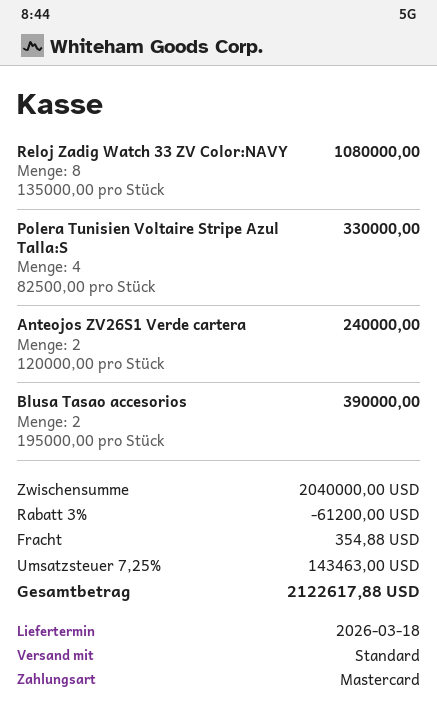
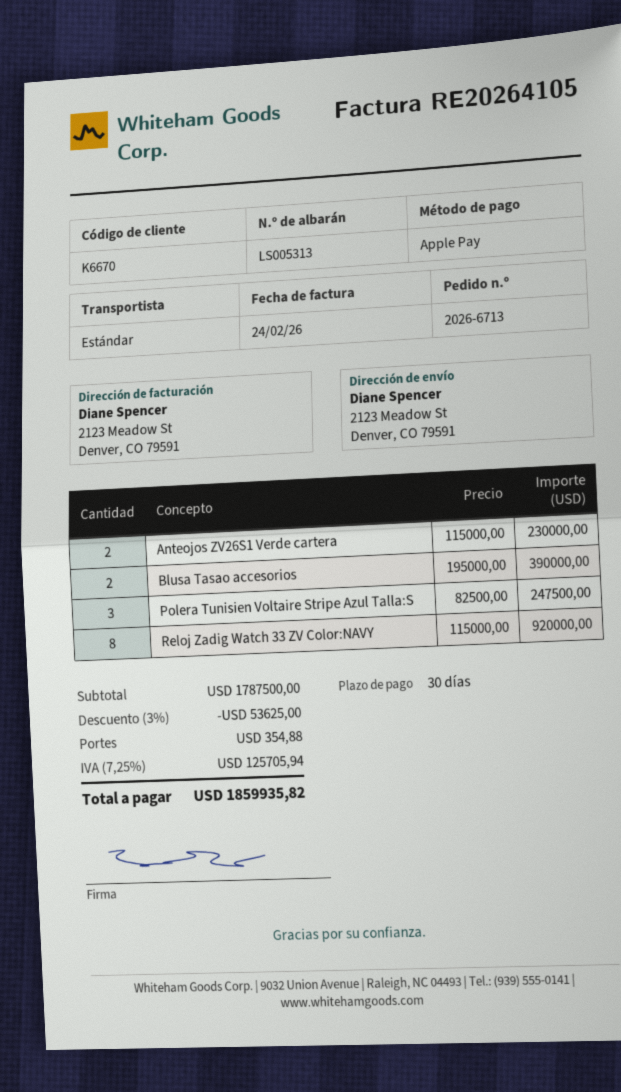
payment method: Mastercard -> Apple Pay
Reloj Zadig Watch 33 ZV Color:NAVY: 8 x 135000.00 = 1080000.00 -> 8 x 115000.00 = 920000.00
Polera Tunisien Voltaire Stripe Azul Talla:S: 4 x 82500.00 = 330000.00 -> 3 x 82500.00 = 247500.00
Anteojos ZV26S1 Verde cartera: 2 x 120000.00 = 240000.00 -> 2 x 115000.00 = 230000.00
subtotal: 2040000.00 -> 1787500.00
discount: 3% = 61200.00 -> 3% = 53625.00
tax: 7.25% = 143463.00 -> 7.25% = 125705.94
total: 2122617.88 -> 1859935.82

